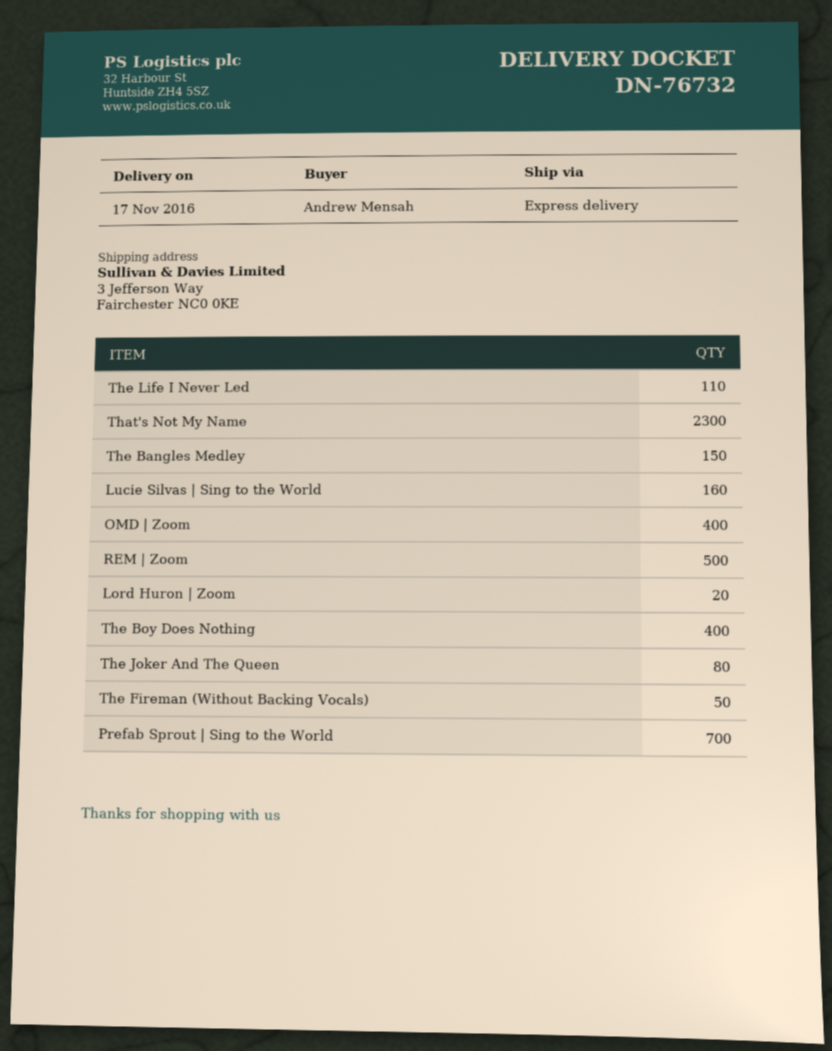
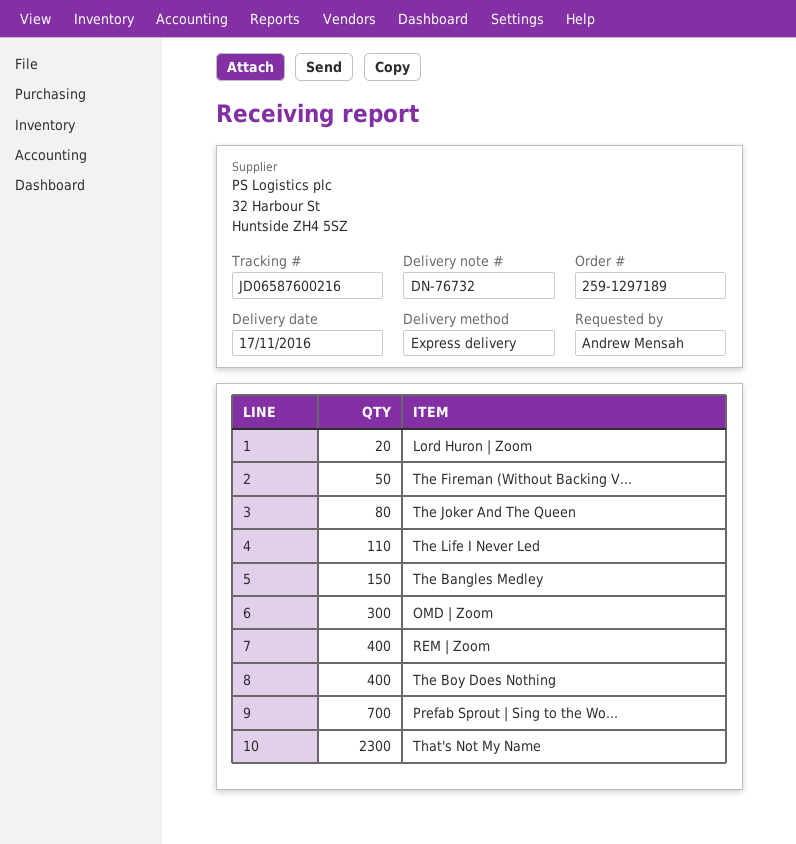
Lucie Silvas | Sing to the World: 160 -> none
OMD | Zoom: 400 -> 300
REM | Zoom: 500 -> 400

